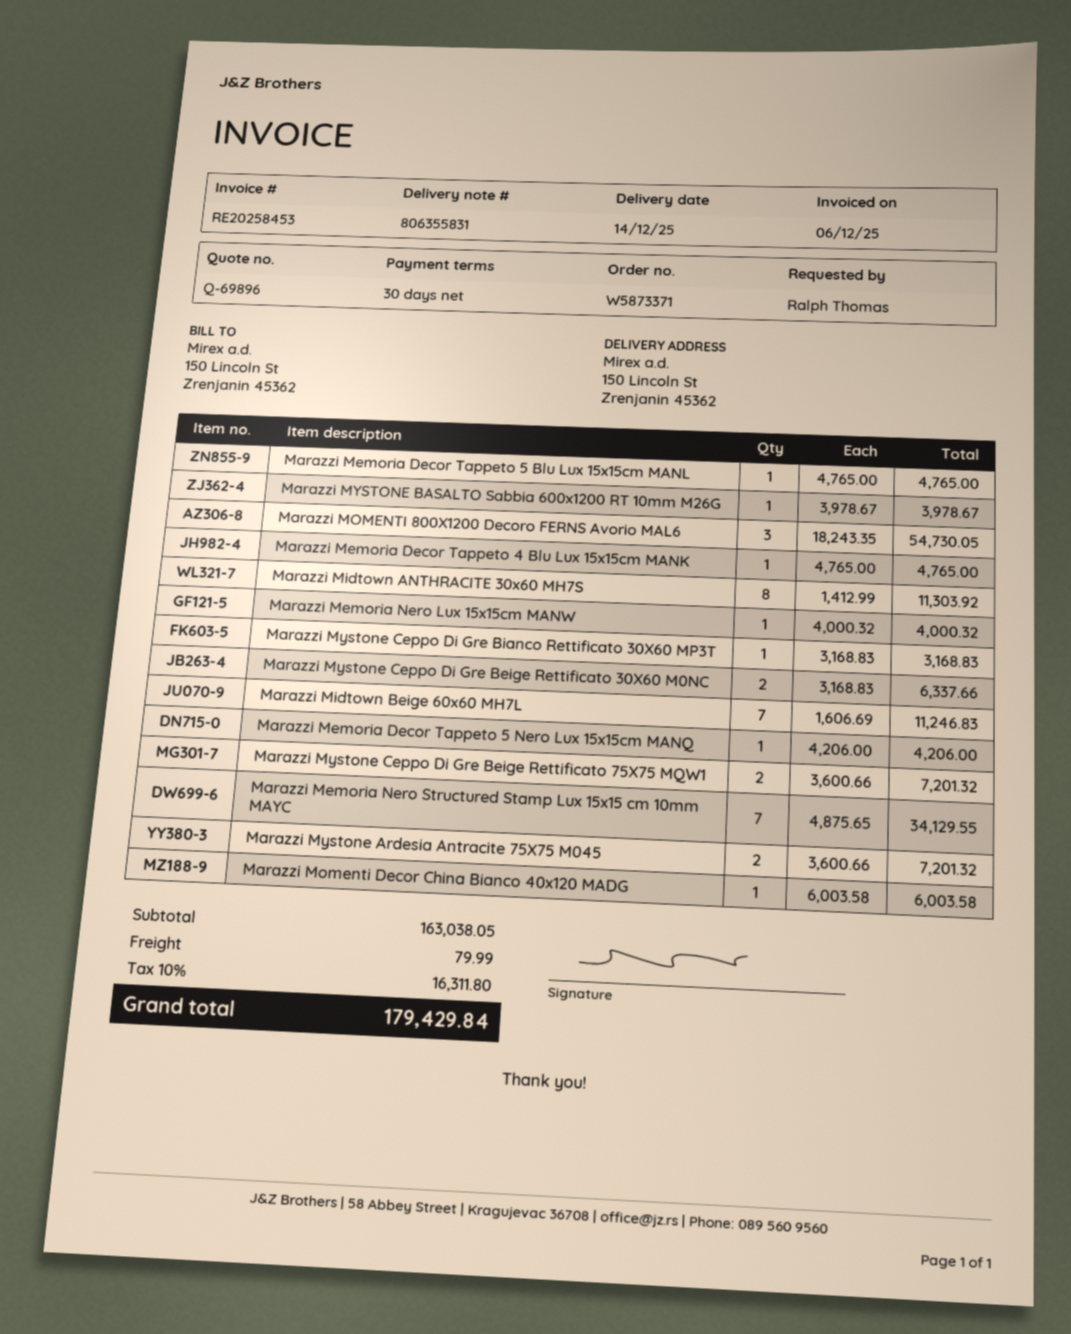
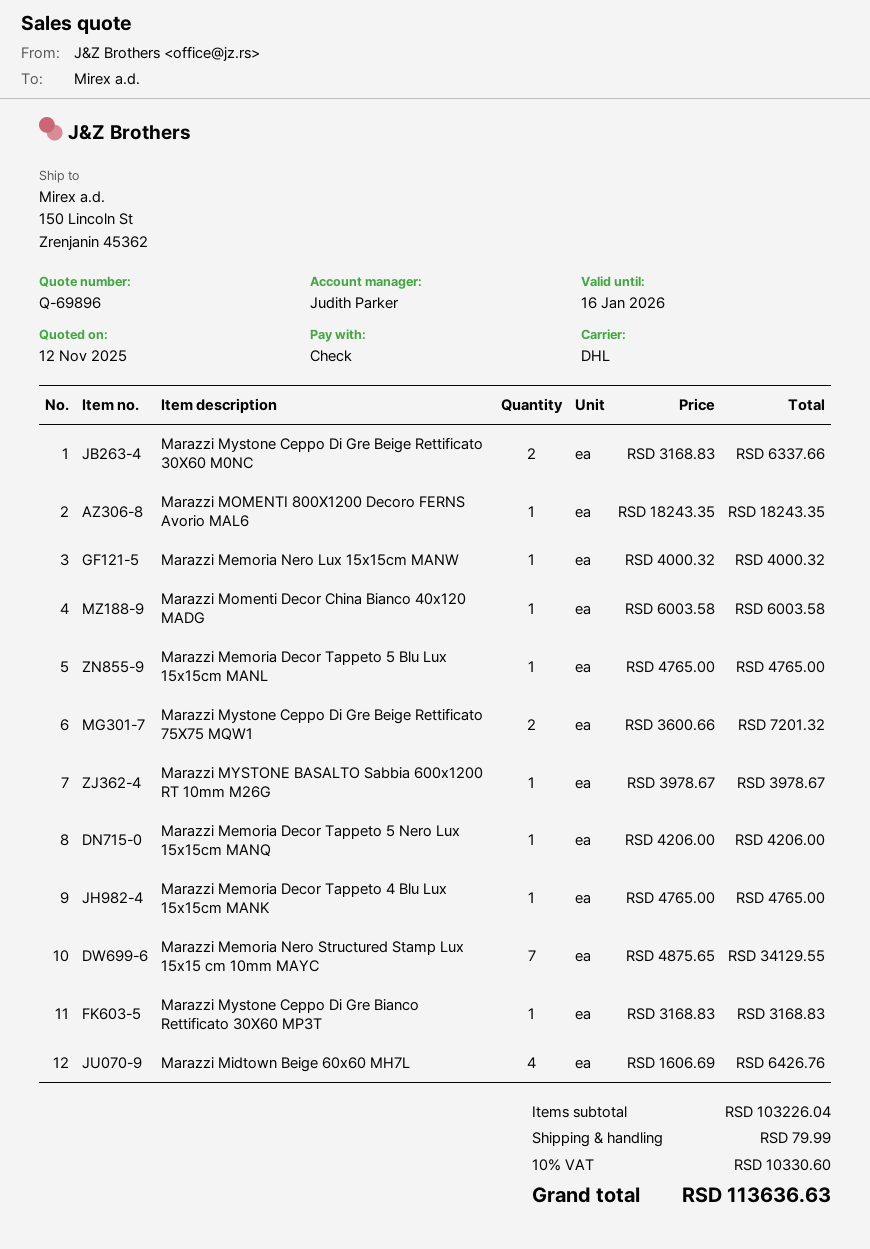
Marazzi MOMENTI 800X1200 Decoro FERNS Avorio MAL6: 3 x 18243.35 = 54730.05 -> 1 x 18243.35 = 18243.35
Marazzi Midtown ANTHRACITE 30x60 MH7S: 8 x 1412.99 = 11303.92 -> none
Marazzi Midtown Beige 60x60 MH7L: 7 x 1606.69 = 11246.83 -> 4 x 1606.69 = 6426.76
Marazzi Mystone Ardesia Antracite 75X75 M045: 2 x 3600.66 = 7201.32 -> none
subtotal: 163038.05 -> 103226.04
tax: 10% = 16311.80 -> 10% = 10330.60
total: 179429.84 -> 113636.63

